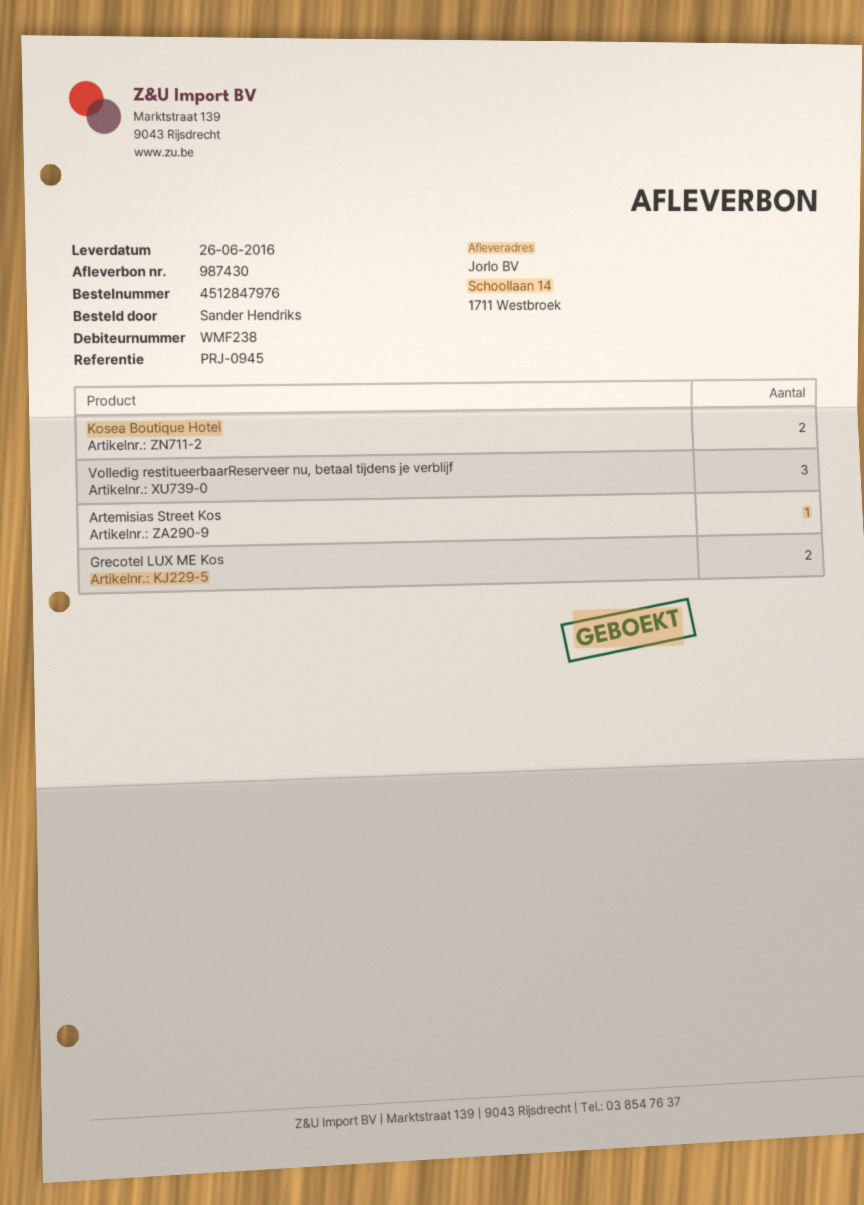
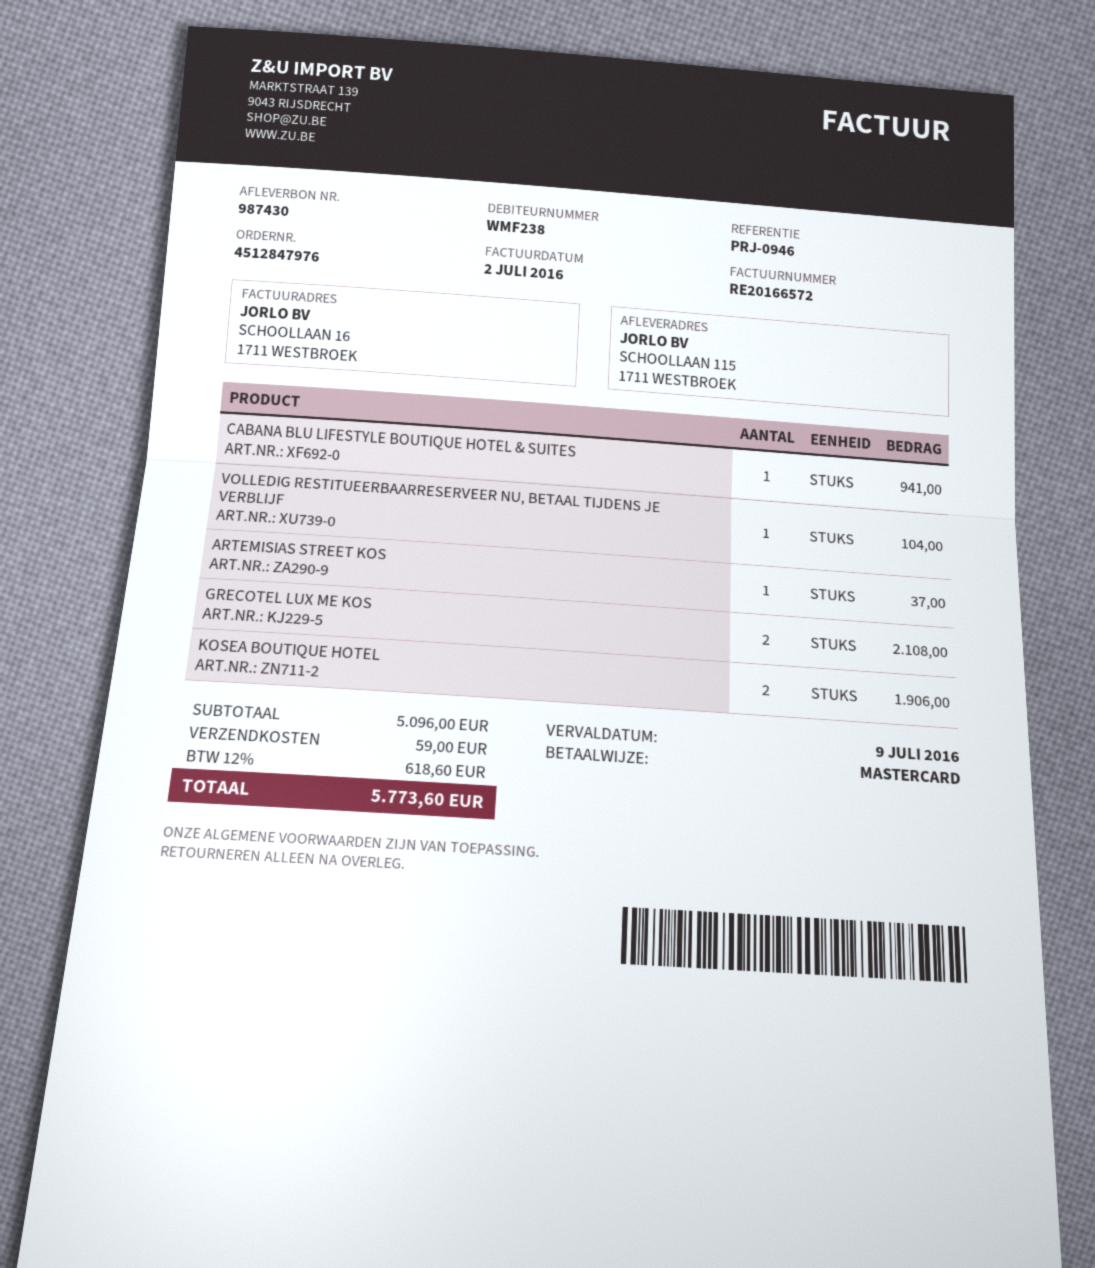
reference: PRJ-0945 -> PRJ-0946
ship to: Schoollaan 14, 1711 Westbroek -> SCHOOLLAAN 115, 1711 WESTBROEK
Volledig restitueerbaarReserveer nu, betaal tijdens je verblijf: 3 -> 1
CABANA BLU LIFESTYLE BOUTIQUE HOTEL & SUITES: none -> 1

